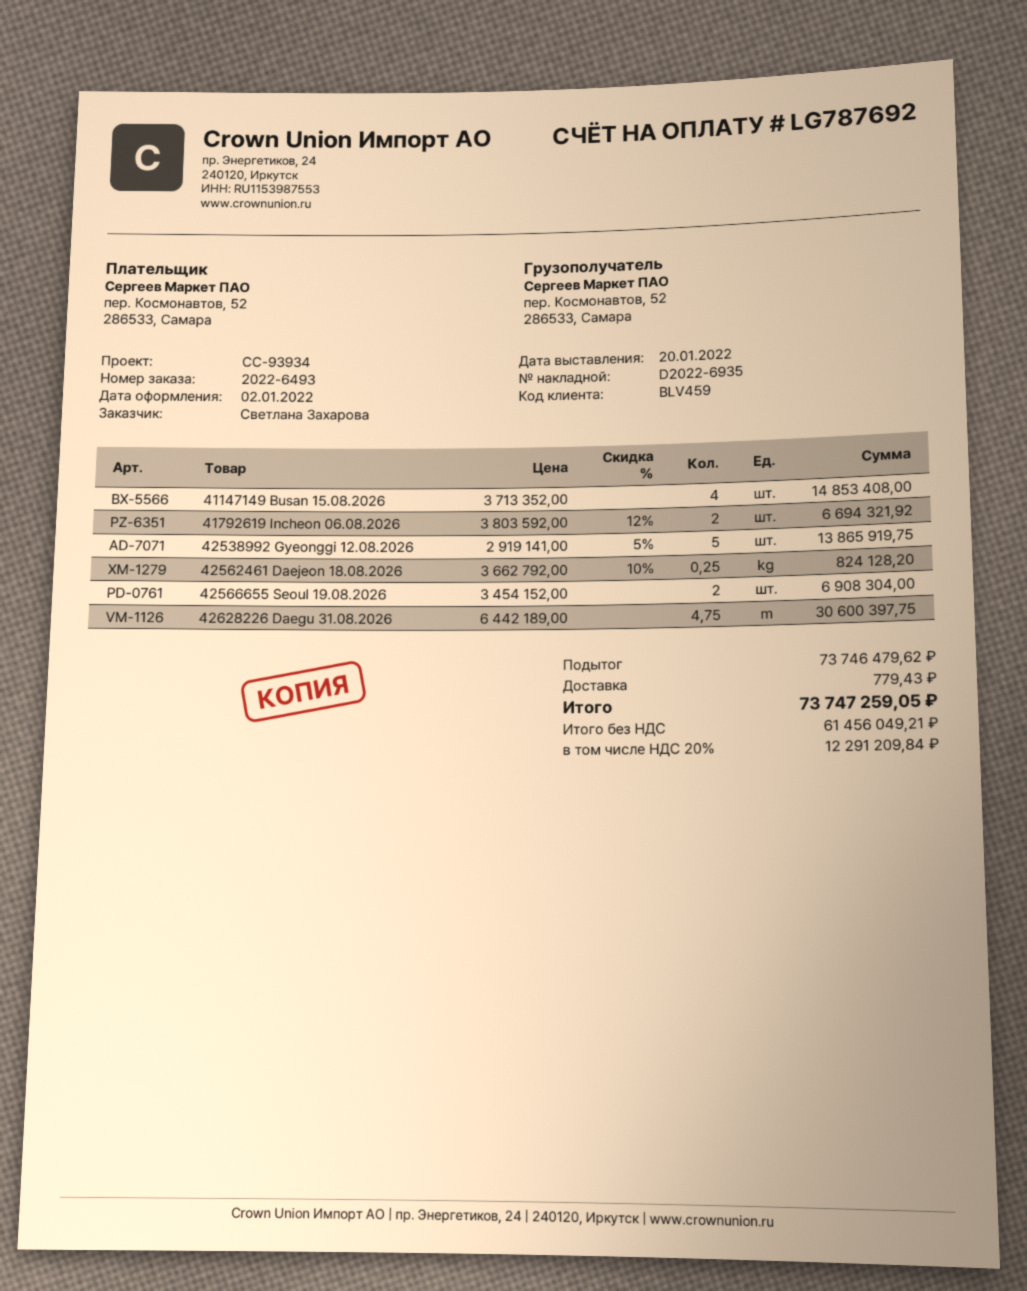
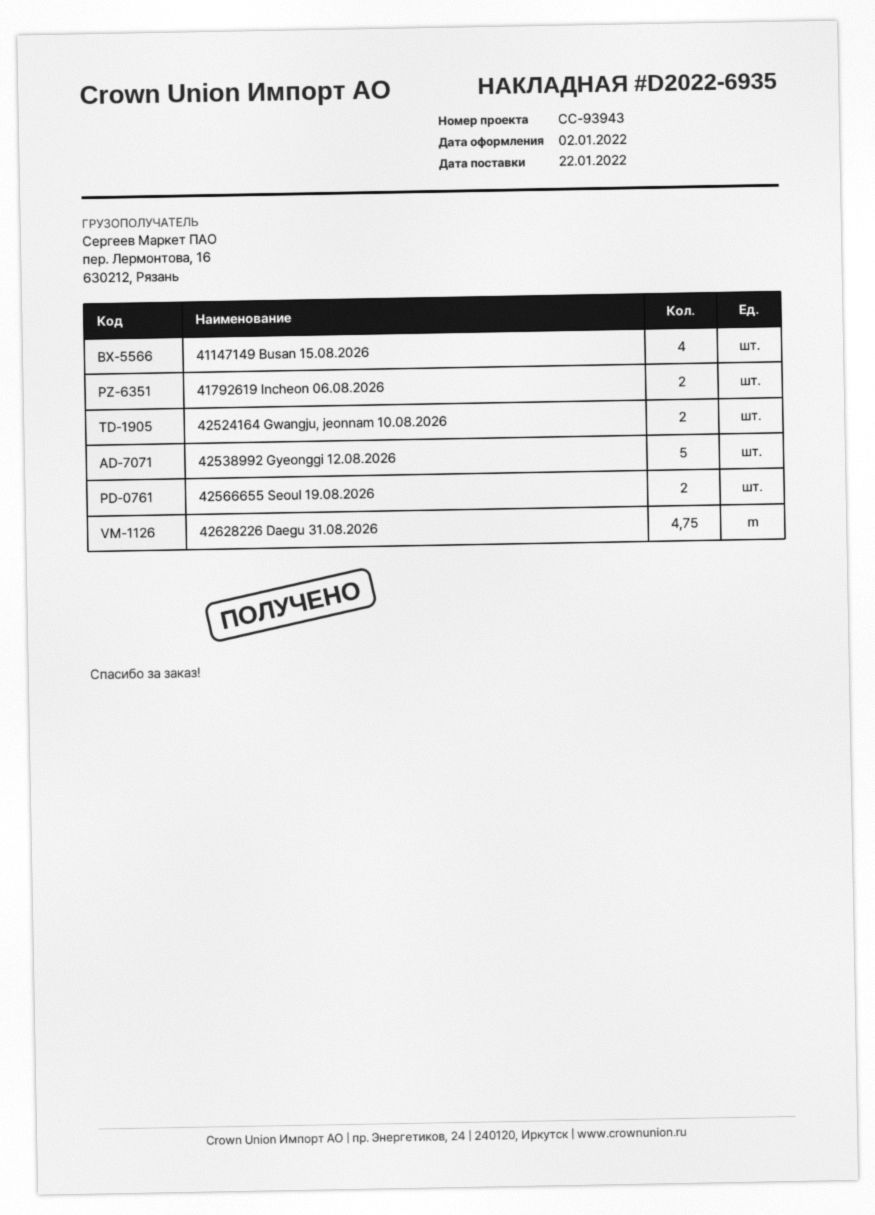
reference: CC-93934 -> CC-93943
ship to: пер. Космонавтов, 52, 286533, Самара -> пер. Лермонтова, 16, 630212, Рязань
42562461 Daejeon 18.08.2026: 0.25 -> none
42524164 Gwangju, jeonnam 10.08.2026: none -> 2

